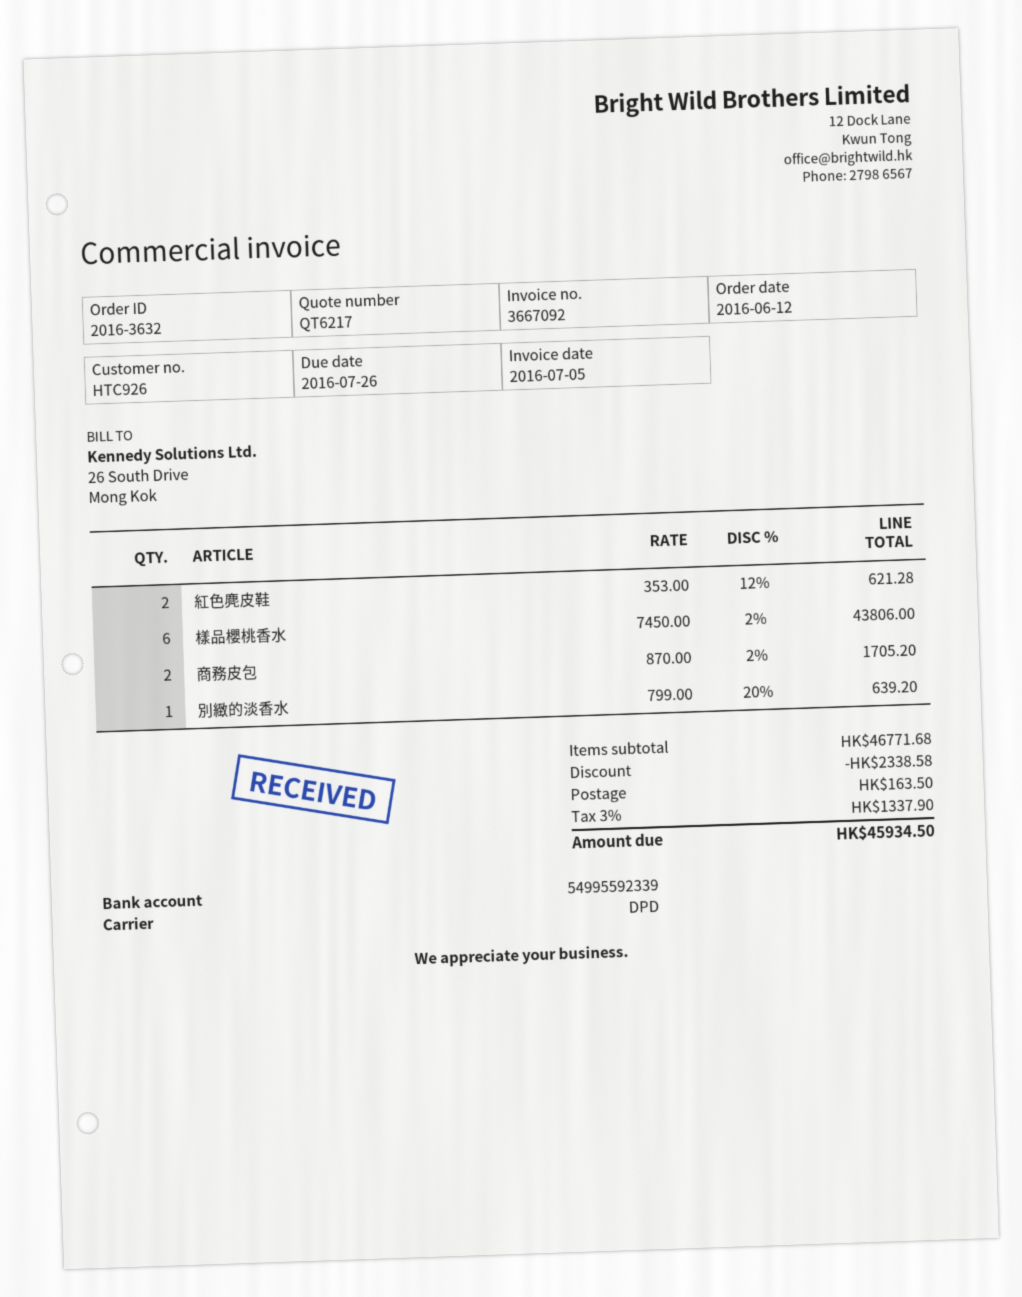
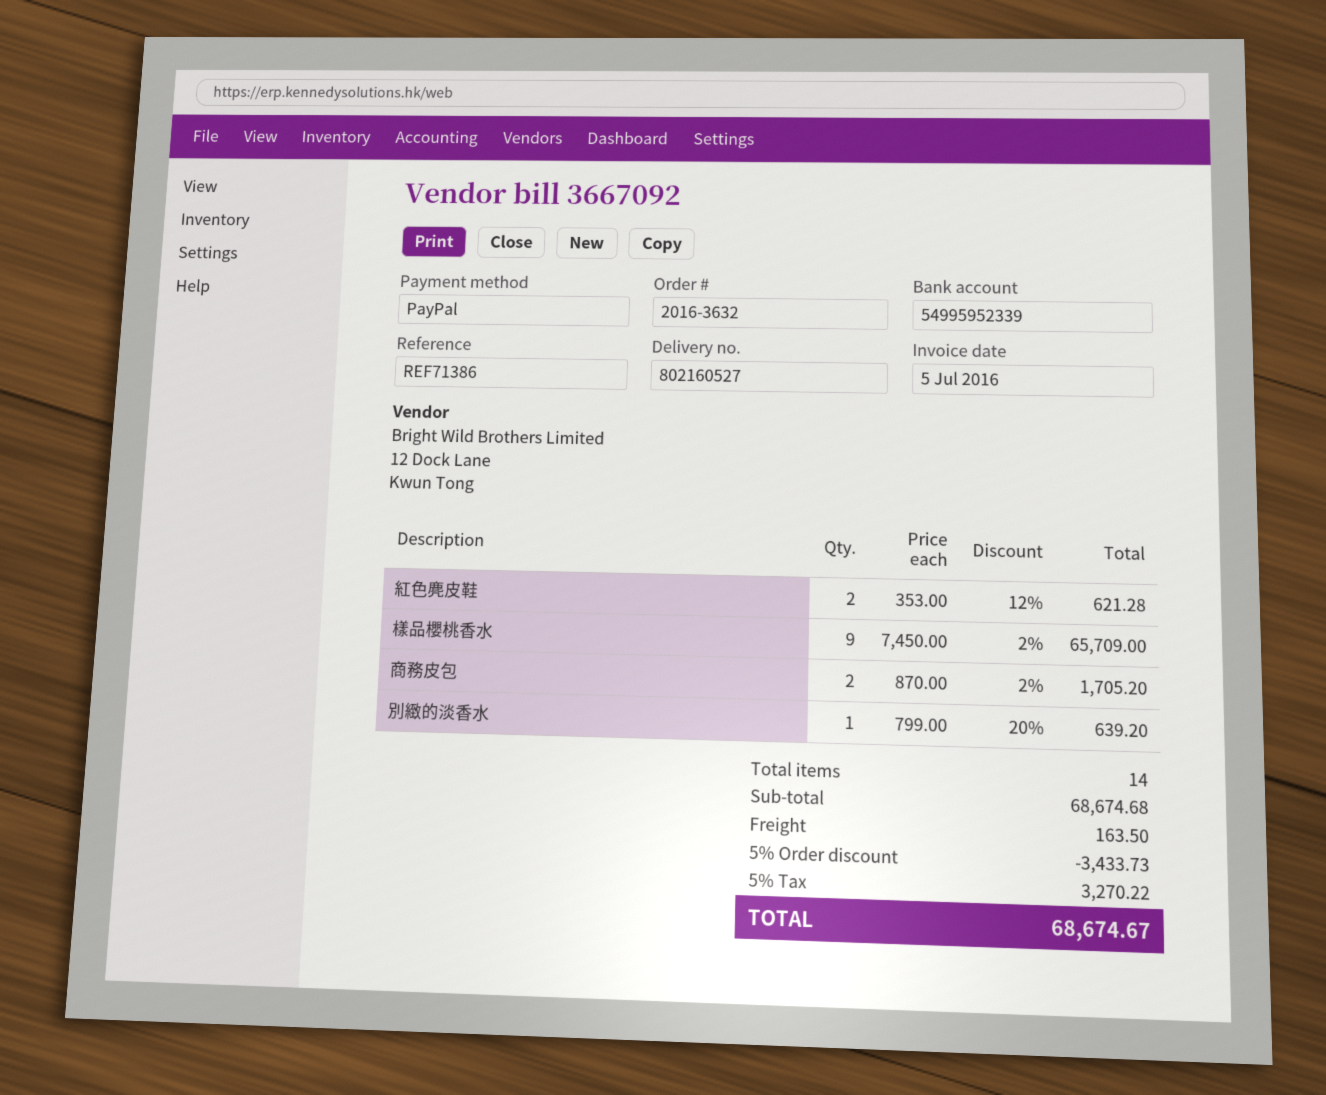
bank account: 54995592339 -> 54995952339
樣品櫻桃香水: 6 x 7450.00 - 2% = 43806.00 -> 9 x 7450.00 - 2% = 65709.00
subtotal: 46771.68 -> 68674.68
discount: 2338.58 -> 3433.73
tax: 3% = 1337.90 -> 5% = 3270.22
total: 45934.50 -> 68674.67

